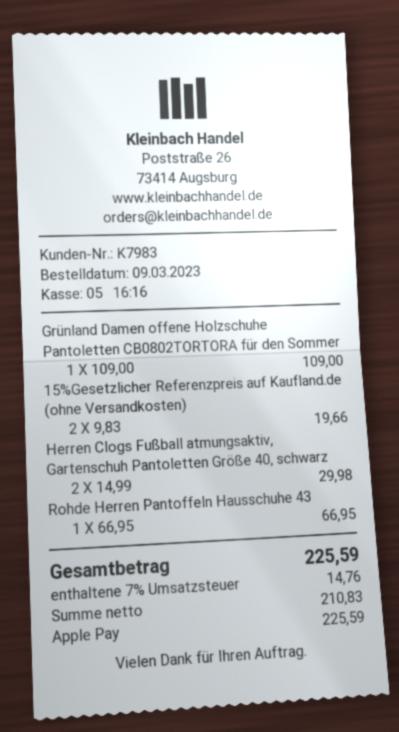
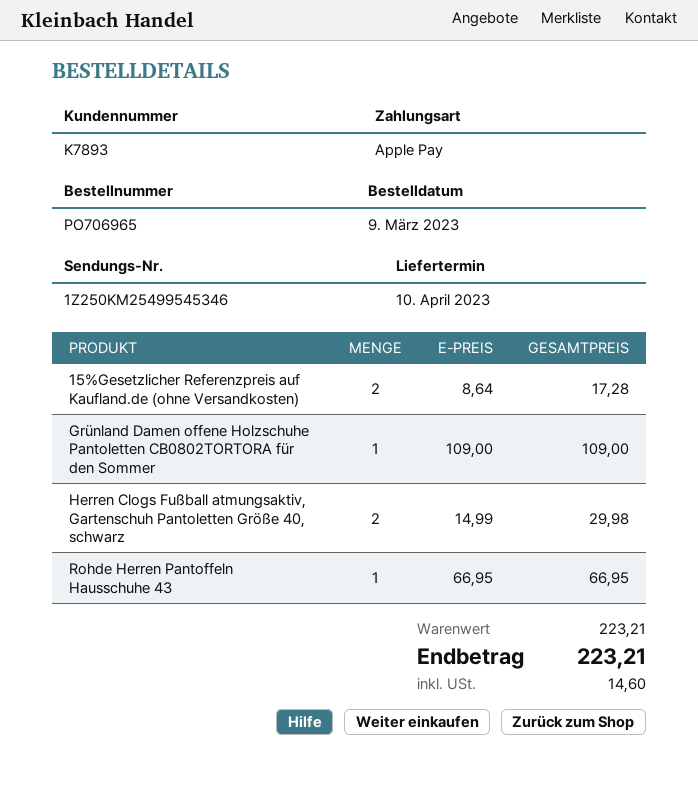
customer number: K7983 -> K7893
15%Gesetzlicher Referenzpreis auf Kaufland.de (ohne Versandkosten): 2 x 9.83 = 19.66 -> 2 x 8.64 = 17.28
tax: 14.76 -> 14.60
total: 225.59 -> 223.21

